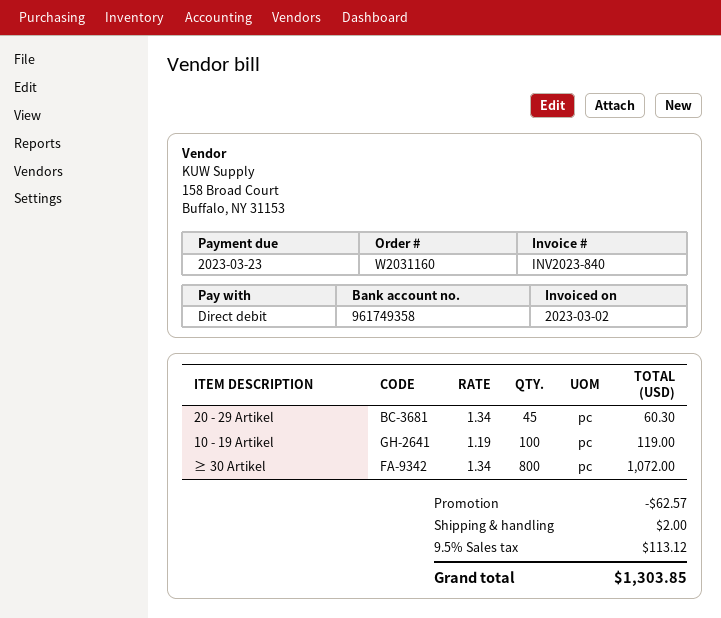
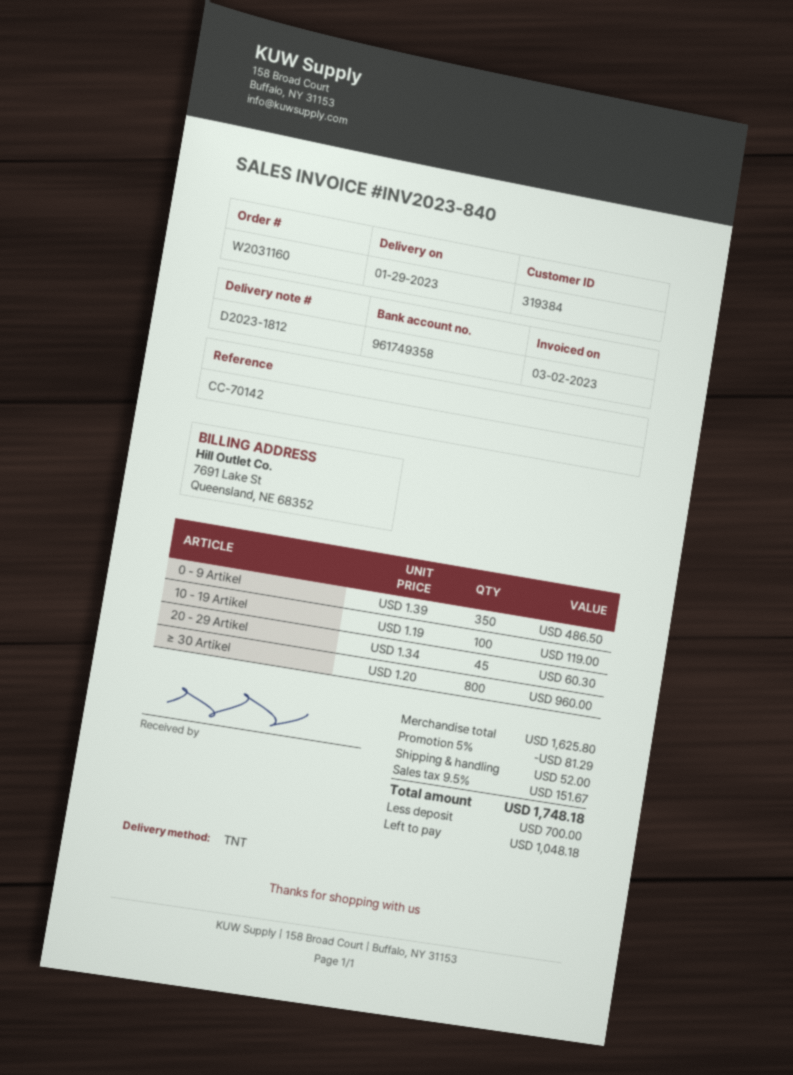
≥ 30 Artikel: 800 x 1.34 = 1072.00 -> 800 x 1.20 = 960.00
0 - 9 Artikel: none -> 350 x 1.39 = 486.50
discount: 62.57 -> 81.29
shipping: 2.00 -> 52.00
tax: 9.5% = 113.12 -> 9.5% = 151.67
total: 1303.85 -> 1748.18

